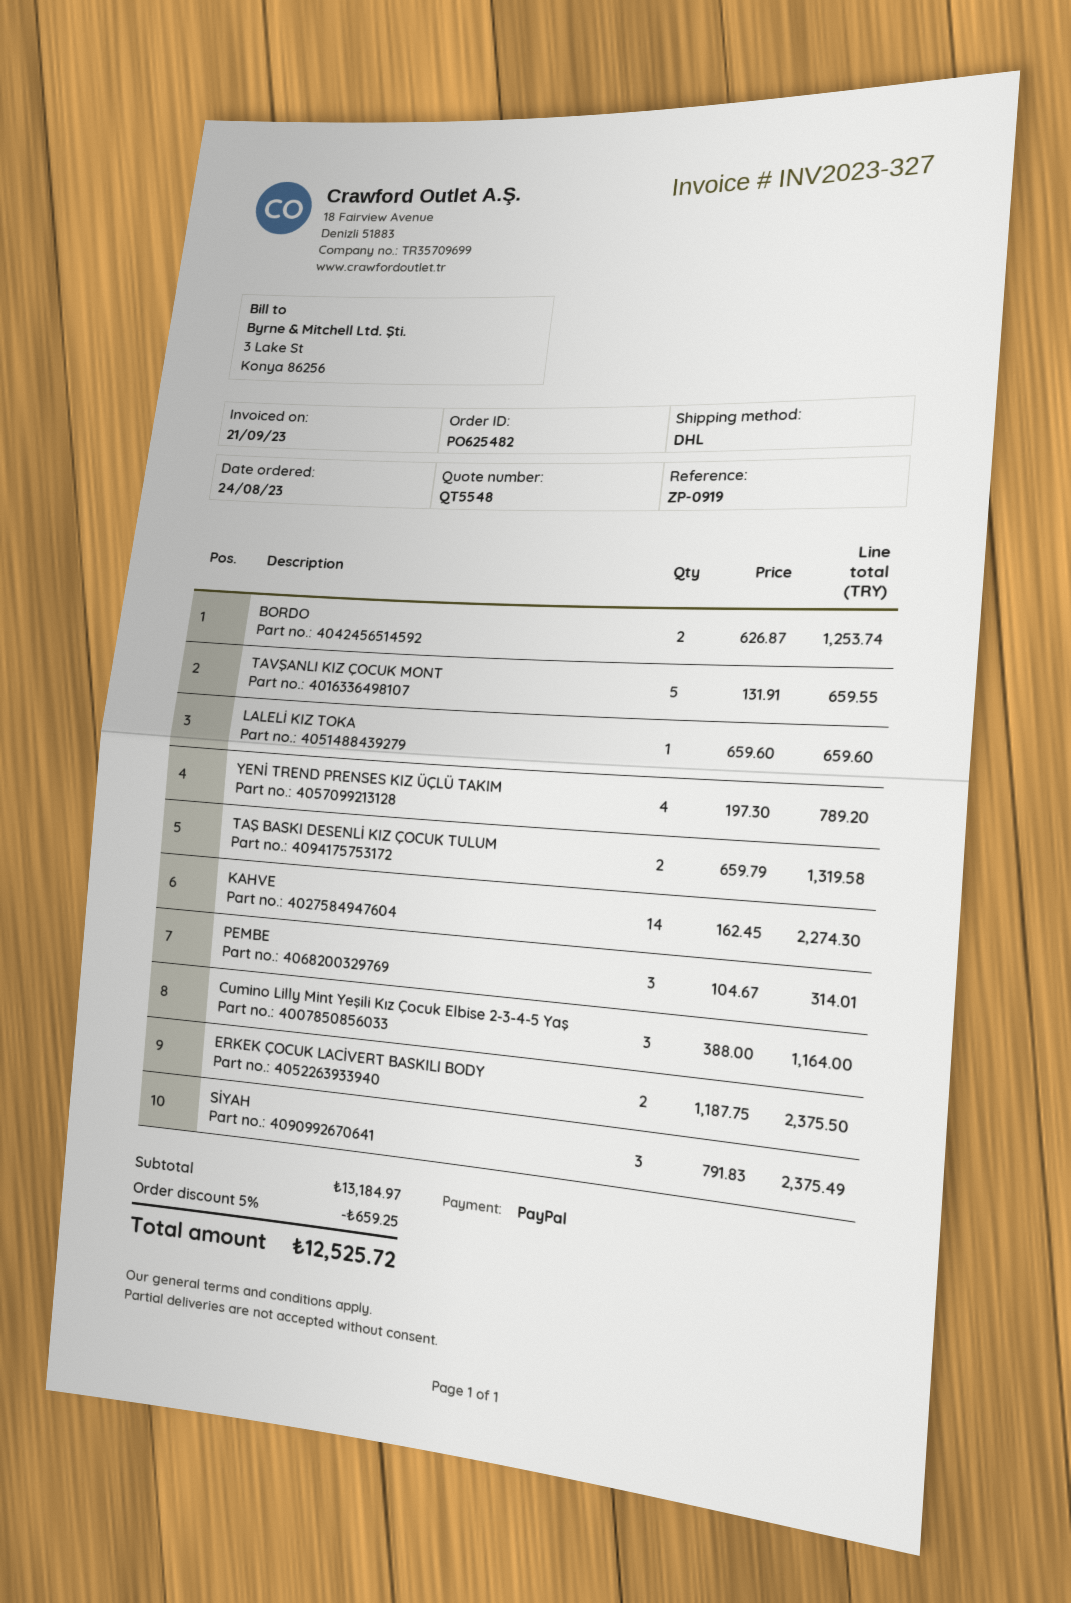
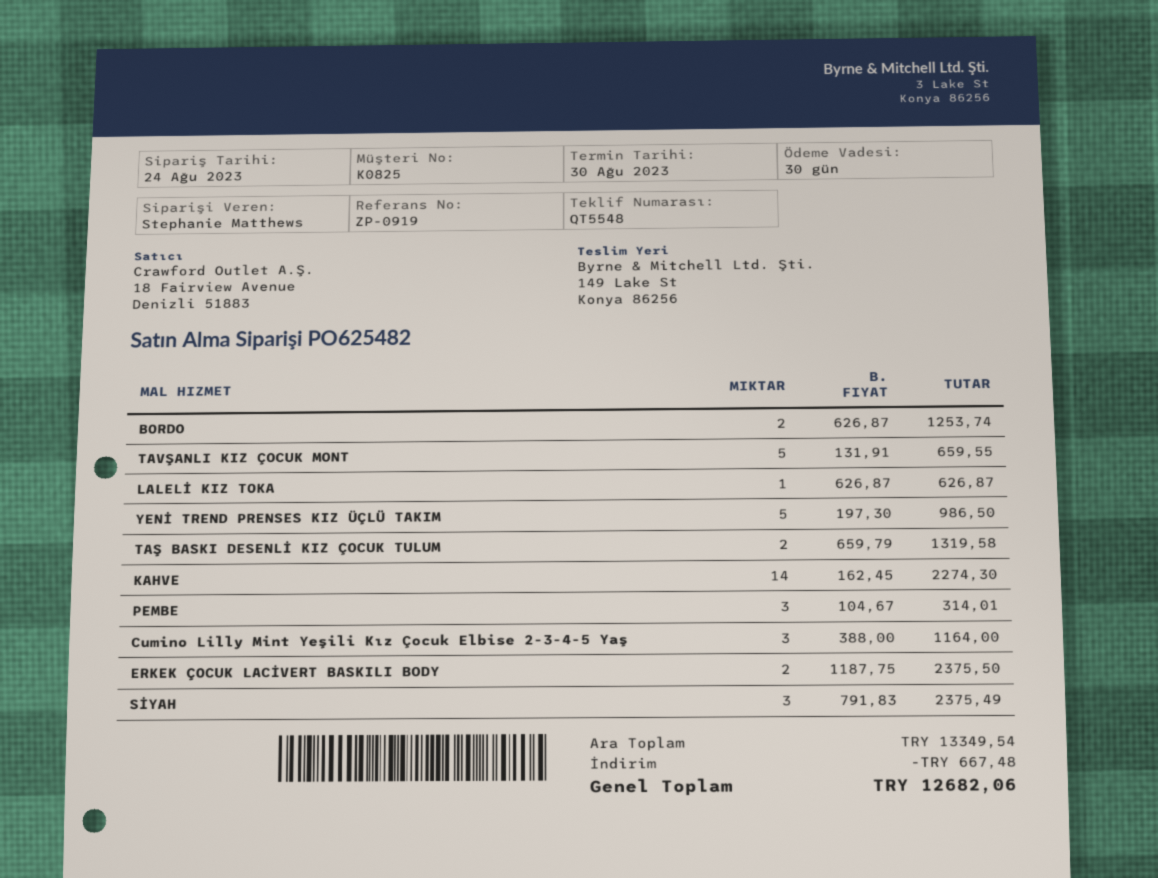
LALELİ KIZ TOKA: 1 x 659.60 = 659.60 -> 1 x 626.87 = 626.87
YENİ TREND PRENSES KIZ ÜÇLÜ TAKIM: 4 x 197.30 = 789.20 -> 5 x 197.30 = 986.50
subtotal: 13184.97 -> 13349.54
discount: 659.25 -> 667.48
total: 12525.72 -> 12682.06

